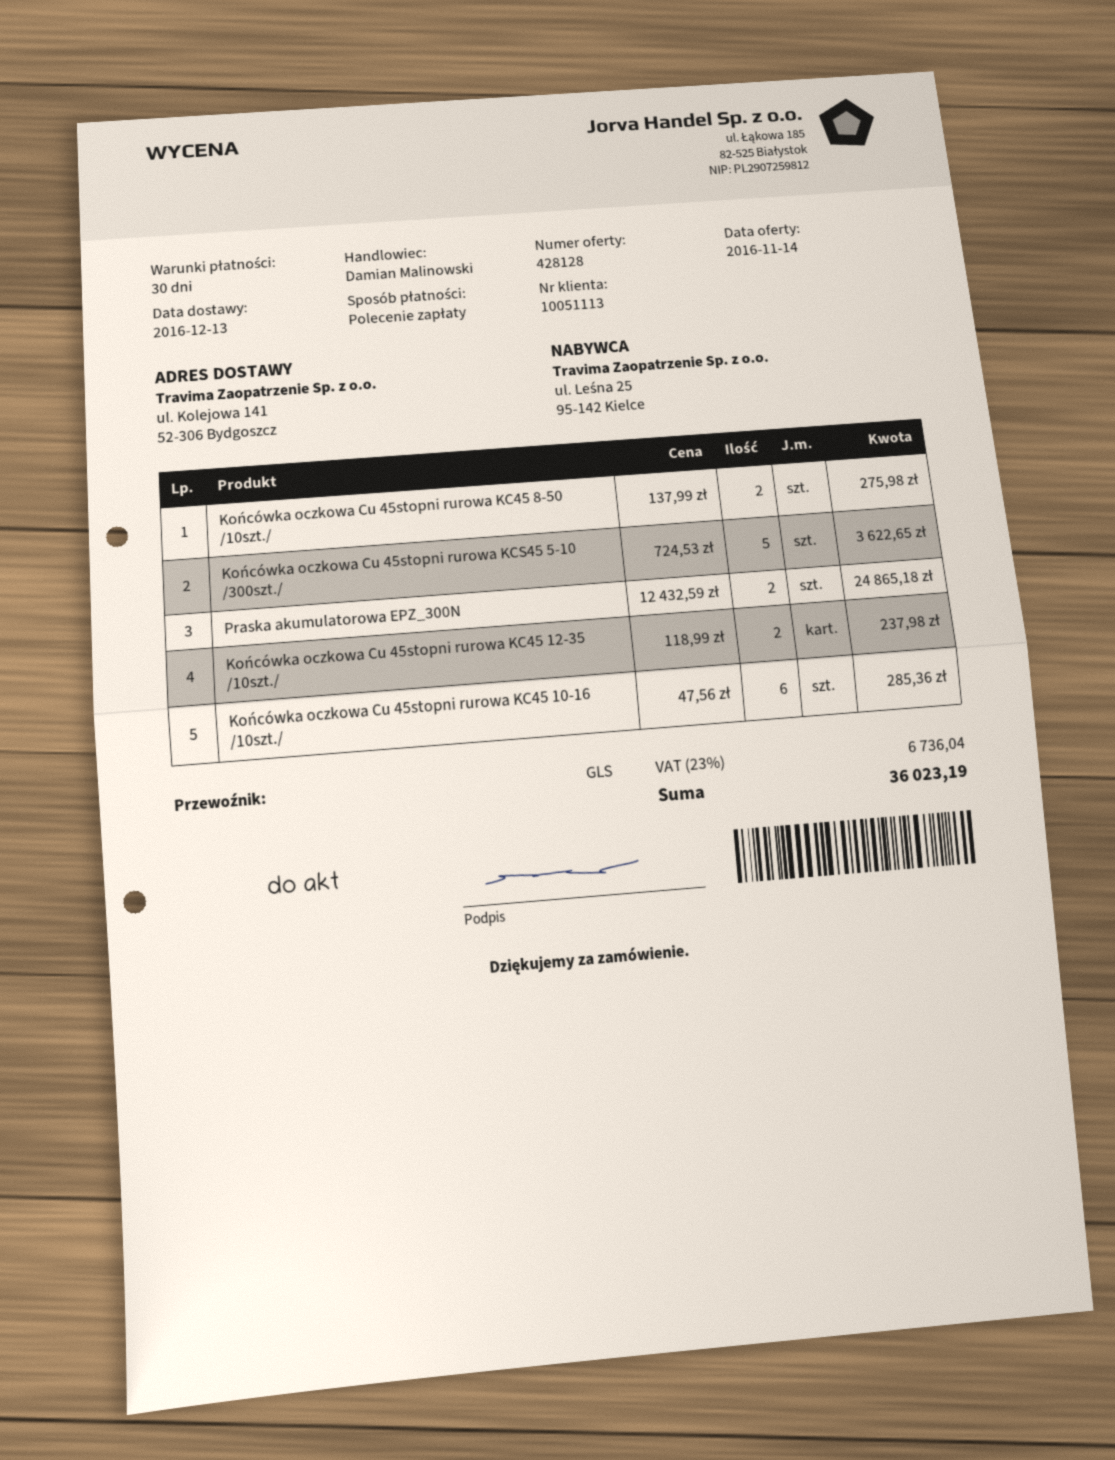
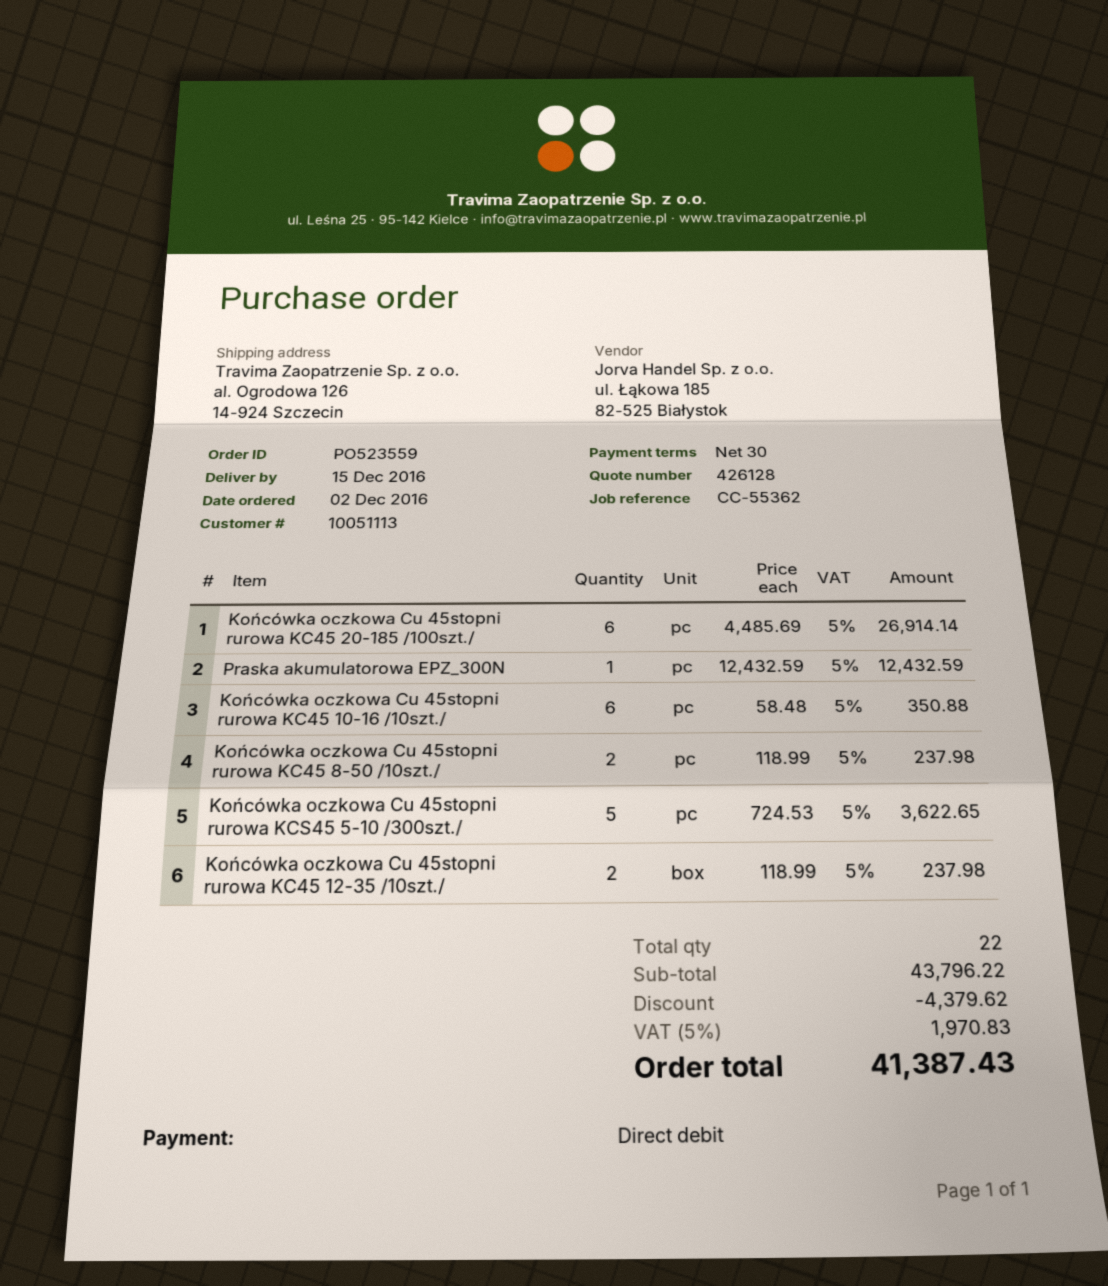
quote number: 428128 -> 426128
delivery date: 2016-12-13 -> 2016-12-15
ship to: ul. Kolejowa 141, 52-306 Bydgoszcz -> al. Ogrodowa 126, 14-924 Szczecin
Końcówka oczkowa Cu 45stopni rurowa KC45 8-50 /10szt./: 2 x 137.99 = 275.98 -> 2 x 118.99 = 237.98
Praska akumulatorowa EPZ_300N: 2 x 12432.59 = 24865.18 -> 1 x 12432.59 = 12432.59
Końcówka oczkowa Cu 45stopni rurowa KC45 10-16 /10szt./: 6 x 47.56 = 285.36 -> 6 x 58.48 = 350.88
Końcówka oczkowa Cu 45stopni rurowa KC45 20-185 /100szt./: none -> 6 x 4485.69 = 26914.14
discount: none -> 4379.62
tax: 23% = 6736.04 -> 5% = 1970.83
total: 36023.19 -> 41387.43

